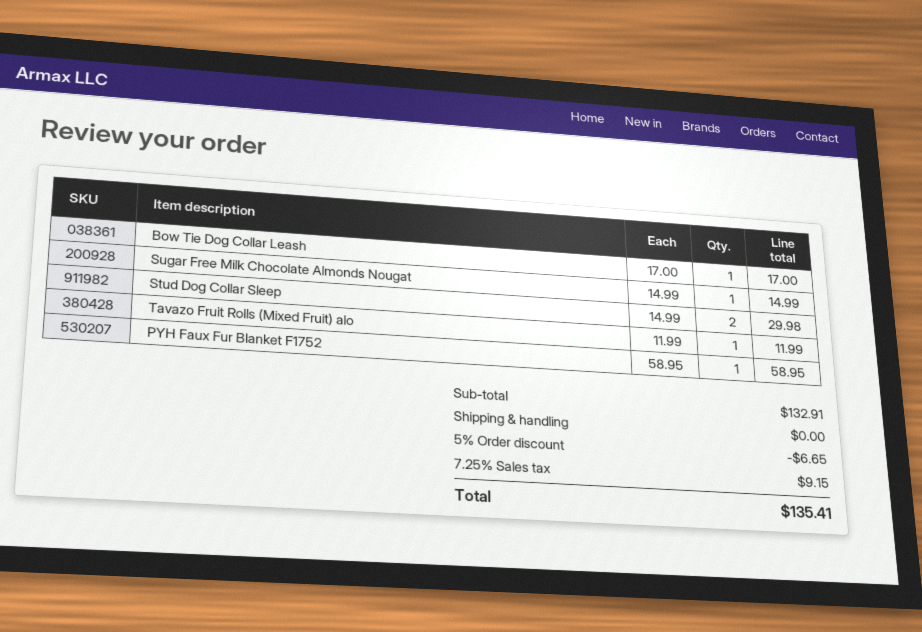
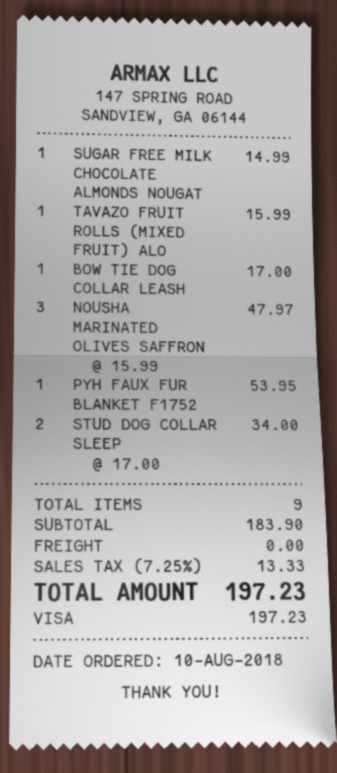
Stud Dog Collar Sleep: 2 x 14.99 = 29.98 -> 2 x 17.00 = 34.00
Tavazo Fruit Rolls (Mixed Fruit) alo: 1 x 11.99 = 11.99 -> 1 x 15.99 = 15.99
PYH Faux Fur Blanket F1752: 1 x 58.95 = 58.95 -> 1 x 53.95 = 53.95
NOUSHA MARINATED OLIVES SAFFRON: none -> 3 x 15.99 = 47.97
subtotal: 132.91 -> 183.90
discount: 5% = 6.65 -> none
tax: 7.25% = 9.15 -> 7.25% = 13.33
total: 135.41 -> 197.23

